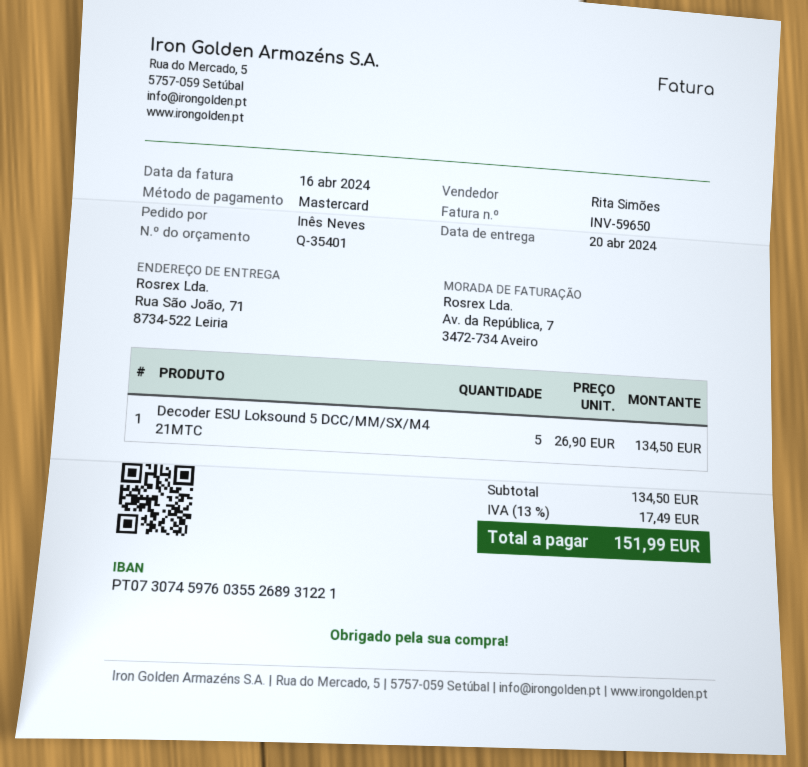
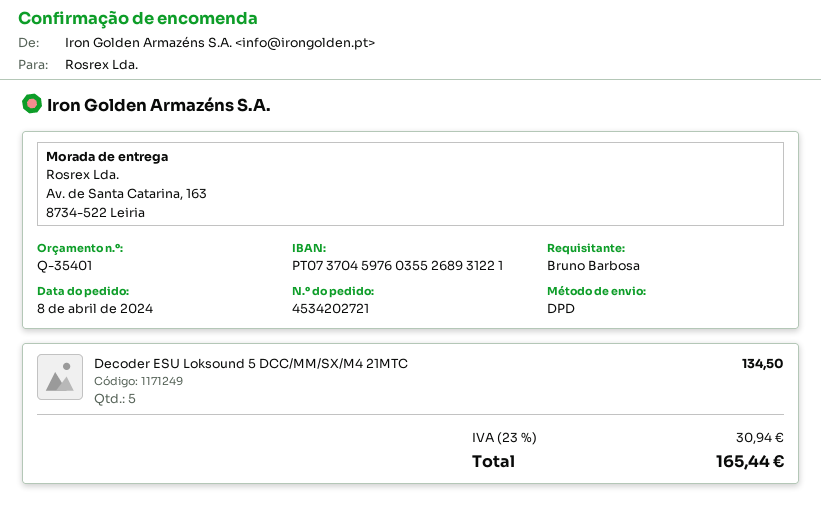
ordered by: Inês Neves -> Bruno Barbosa
bank account: PT07307459760355268931221 -> PT07370459760355268931221
ship to: Rua São João, 71, 8734-522 Leiria -> Av. de Santa Catarina, 163, 8734-522 Leiria
tax: 13% = 17.49 -> 23% = 30.94
total: 151.99 -> 165.44

